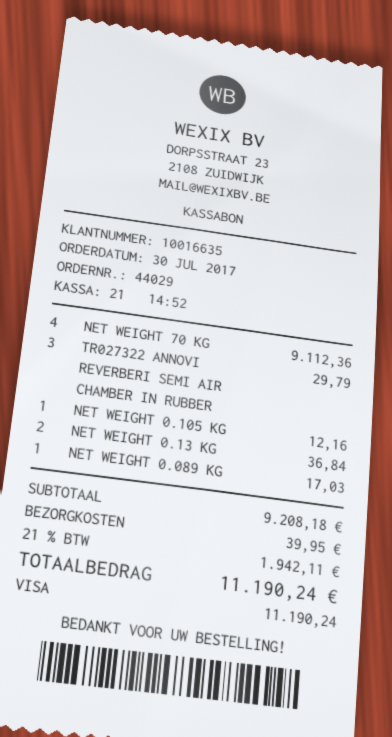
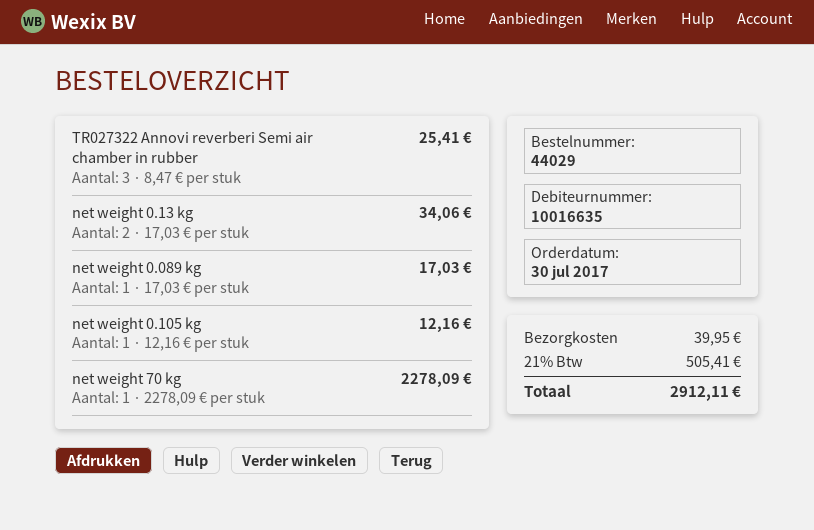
NET WEIGHT 70 KG: 4 for 9112.36 -> 1 for 2278.09
TR027322 ANNOVI REVERBERI SEMI AIR CHAMBER IN RUBBER: 3 for 29.79 -> 3 for 25.41
NET WEIGHT 0.13 KG: 2 for 36.84 -> 2 for 34.06
tax: 21% = 1942.11 -> 21% = 505.41
total: 11190.24 -> 2912.11

